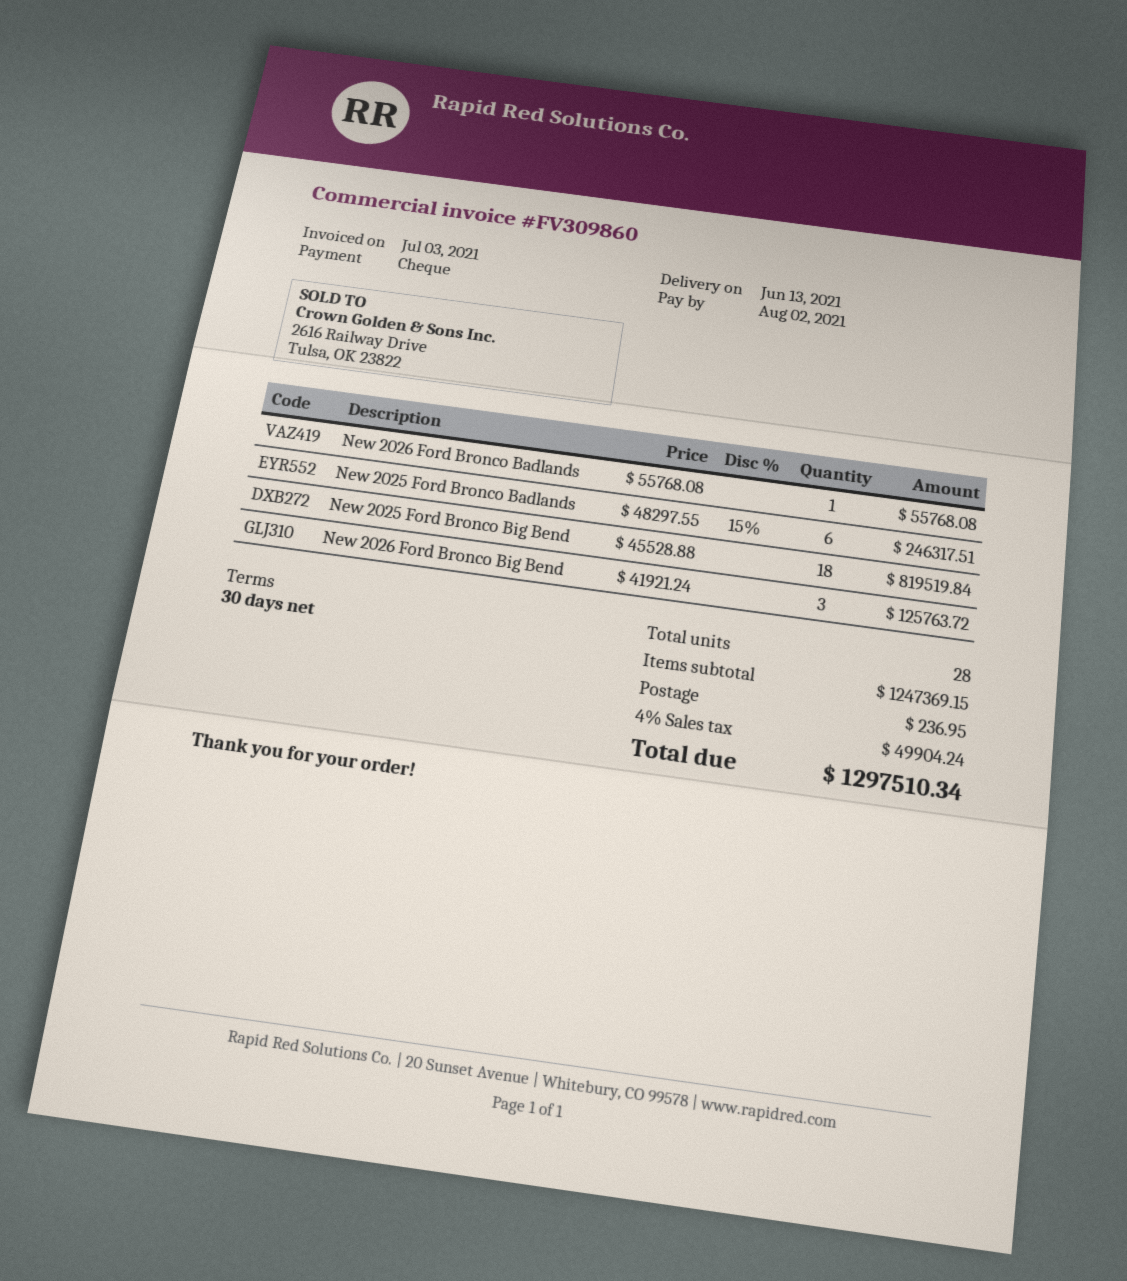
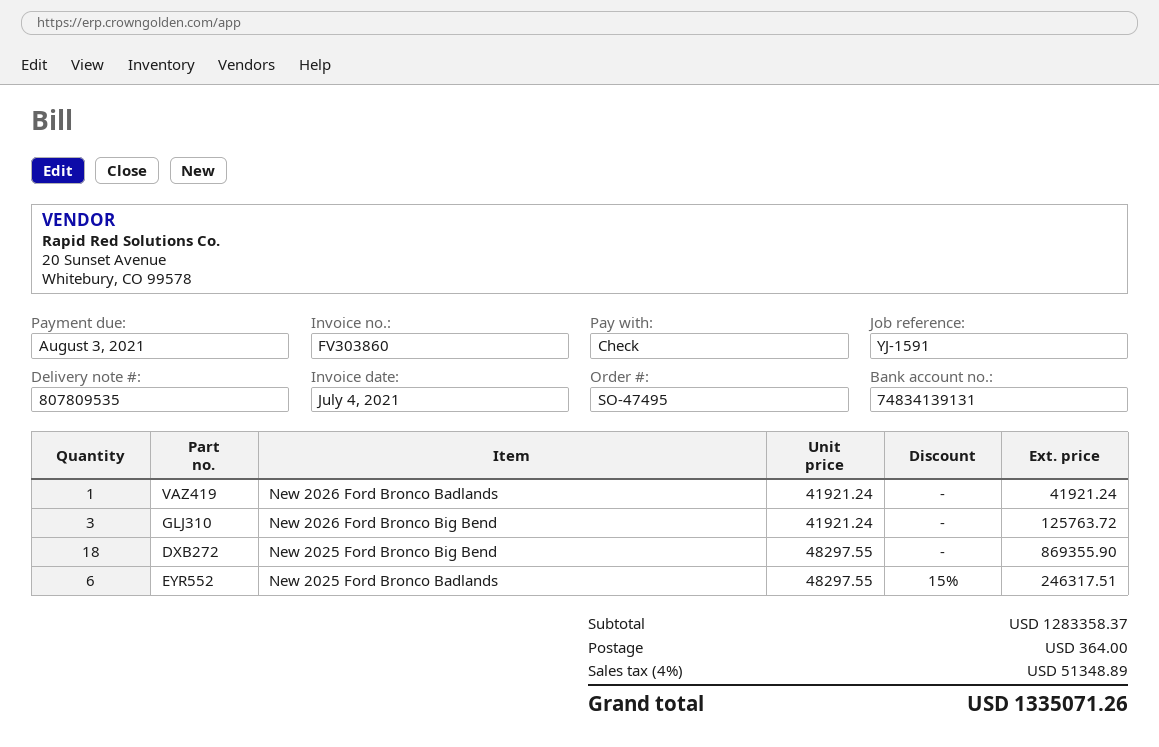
invoice number: FV309860 -> FV303860
invoice date: 2021-07-03 -> 2021-07-04
due date: 2021-08-02 -> 2021-08-03
New 2026 Ford Bronco Badlands: 1 x 55768.08 = 55768.08 -> 1 x 41921.24 = 41921.24
New 2025 Ford Bronco Big Bend: 18 x 45528.88 = 819519.84 -> 18 x 48297.55 = 869355.90
subtotal: 1247369.15 -> 1283358.37
shipping: 236.95 -> 364.00
tax: 4% = 49904.24 -> 4% = 51348.89
total: 1297510.34 -> 1335071.26

